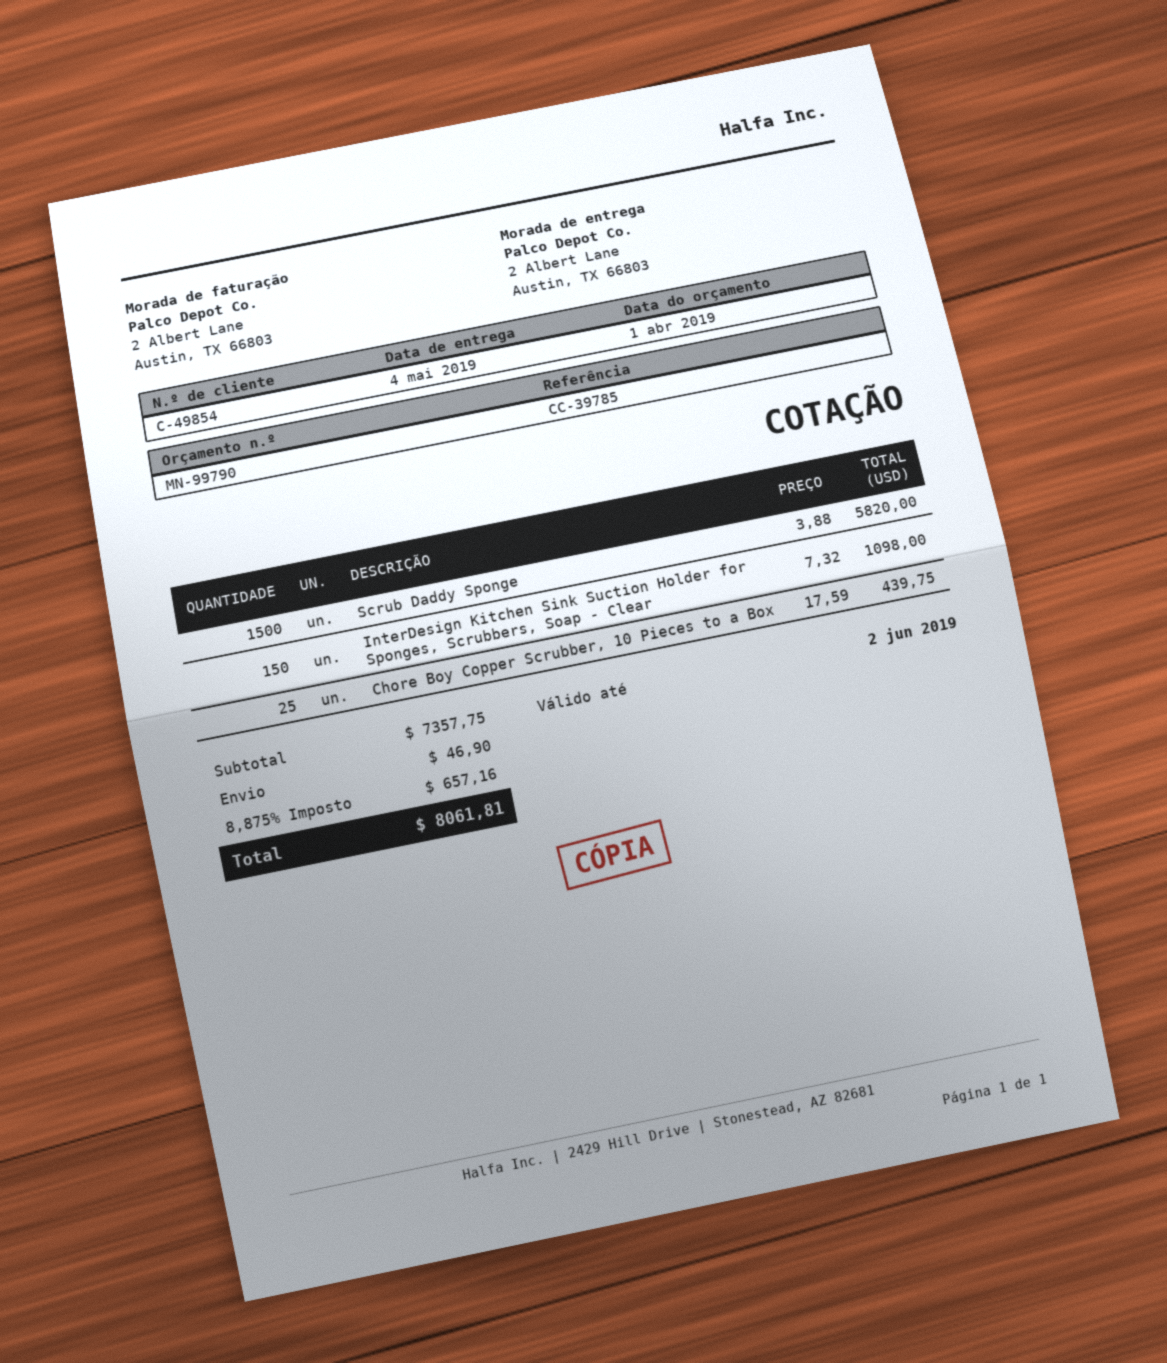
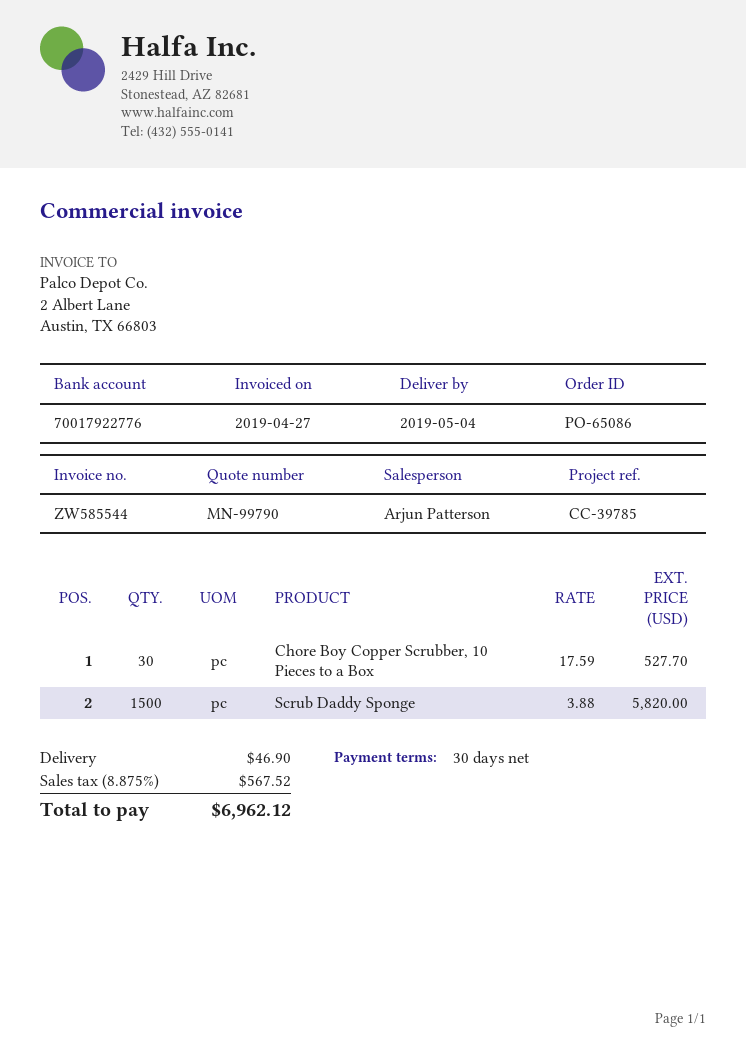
InterDesign Kitchen Sink Suction Holder for Sponges, Scrubbers, Soap - Clear: 150 x 7.32 = 1098.00 -> none
Chore Boy Copper Scrubber, 10 Pieces to a Box: 25 x 17.59 = 439.75 -> 30 x 17.59 = 527.70
tax: 8.875% = 657.16 -> 8.875% = 567.52
total: 8061.81 -> 6962.12

